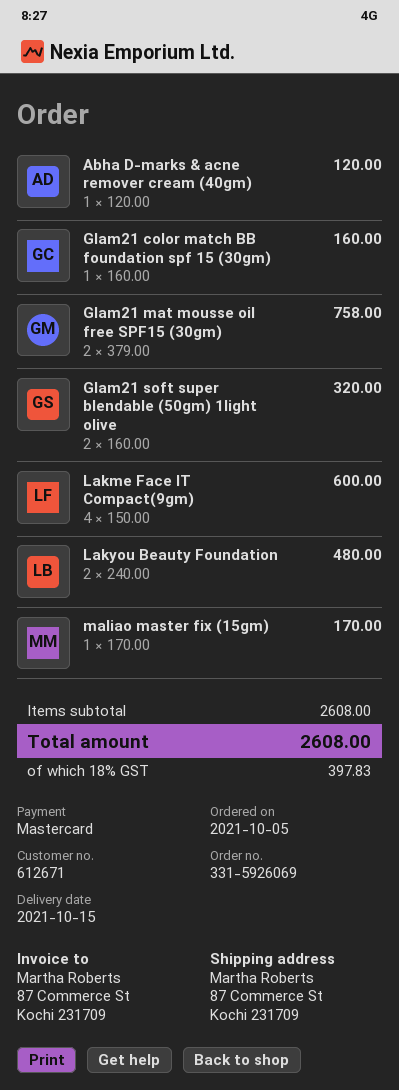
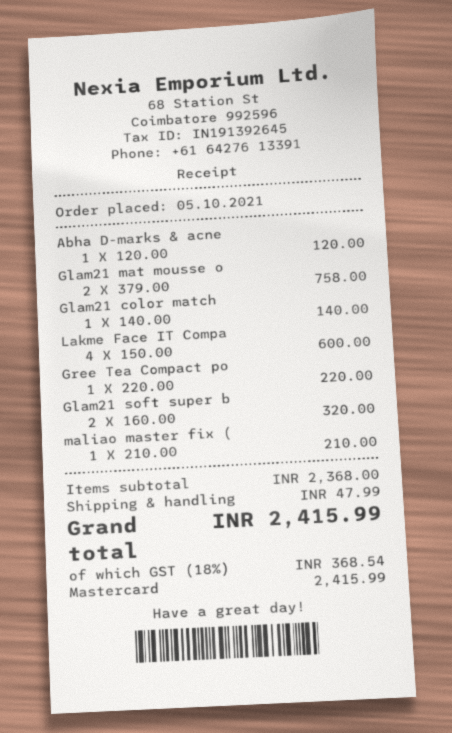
Glam21 color match BB foundation spf 15 (30gm): 1 x 160.00 = 160.00 -> 1 x 140.00 = 140.00
Lakyou Beauty Foundation: 2 x 240.00 = 480.00 -> none
maliao master fix (15gm): 1 x 170.00 = 170.00 -> 1 x 210.00 = 210.00
Gree Tea Compact po: none -> 1 x 220.00 = 220.00
subtotal: 2608.00 -> 2368.00
shipping: none -> 47.99
tax: 18% = 397.83 -> 18% = 368.54
total: 2608.00 -> 2415.99

